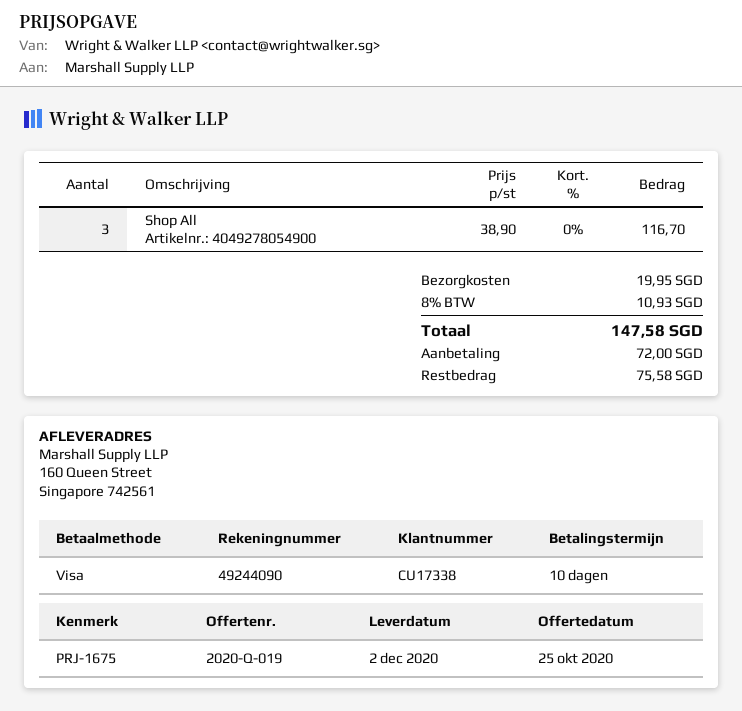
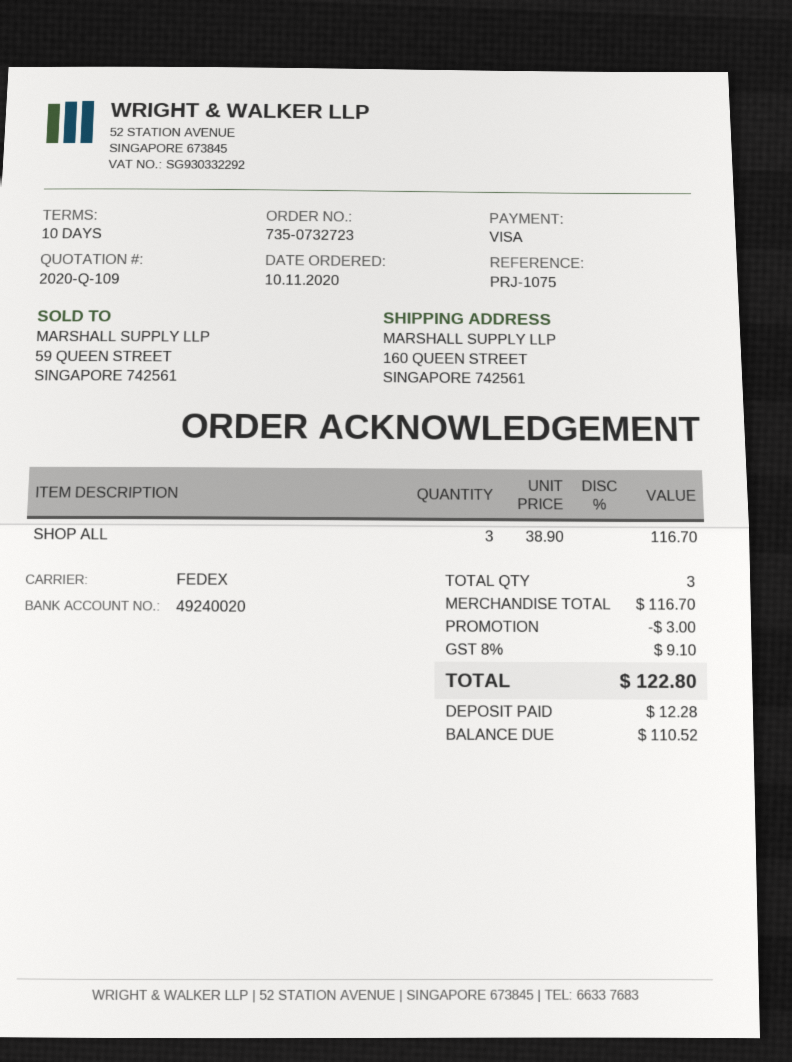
quote number: 2020-Q-019 -> 2020-Q-109
reference: PRJ-1675 -> PRJ-1075
bank account: 49244090 -> 49240020
discount: none -> 3.00
shipping: 19.95 -> none
tax: 8% = 10.93 -> 8% = 9.10
total: 147.58 -> 122.80
deposit: 72.00 -> 12.28
balance: 75.58 -> 110.52

